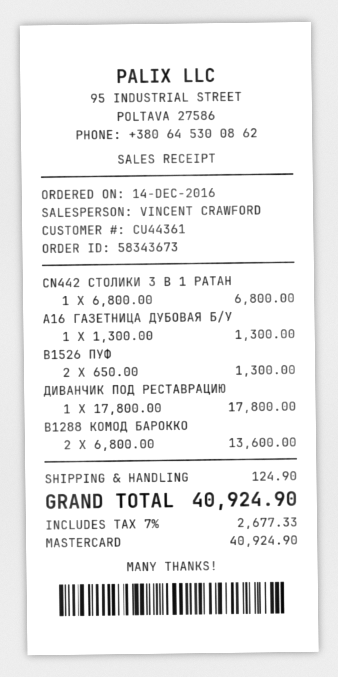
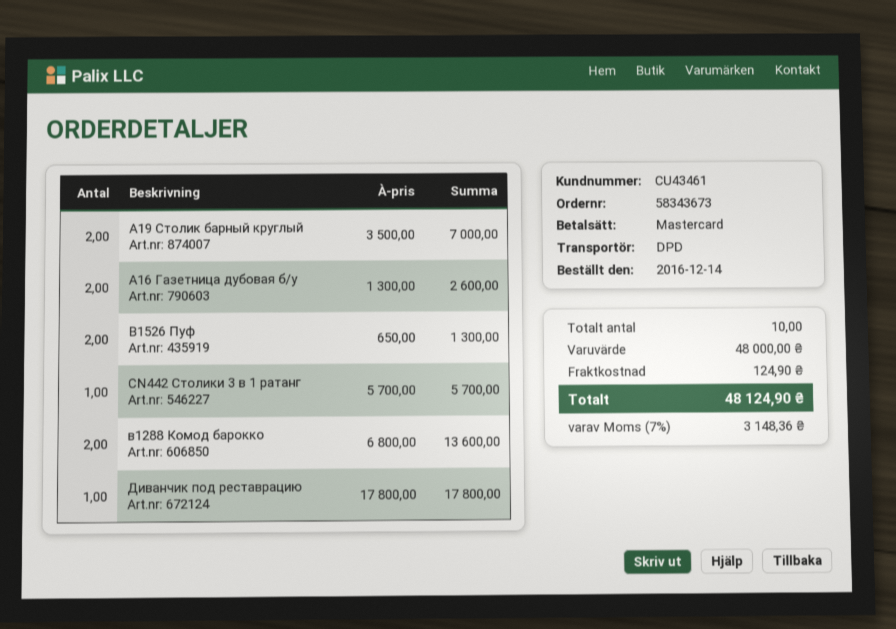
customer number: CU44361 -> CU43461
CN442 СТОЛИКИ 3 В 1 РАТАН: 1 x 6800.00 = 6800.00 -> 1 x 5700.00 = 5700.00
А16 ГАЗЕТНИЦА ДУБОВАЯ Б/У: 1 x 1300.00 = 1300.00 -> 2 x 1300.00 = 2600.00
А19 Столик барный круглый: none -> 2 x 3500.00 = 7000.00
tax: 7% = 2677.33 -> 7% = 3148.36
total: 40924.90 -> 48124.90

